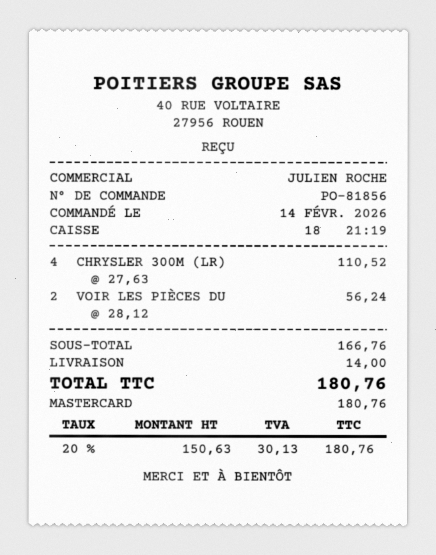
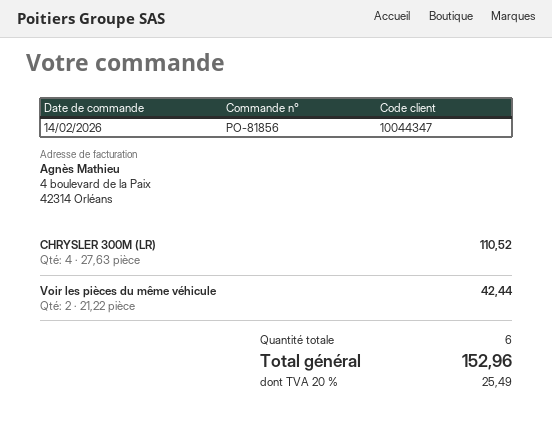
VOIR LES PIÈCES DU: 2 x 28.12 = 56.24 -> 2 x 21.22 = 42.44
shipping: 14.00 -> none
tax: 20% = 30.13 -> 20% = 25.49
total: 180.76 -> 152.96

